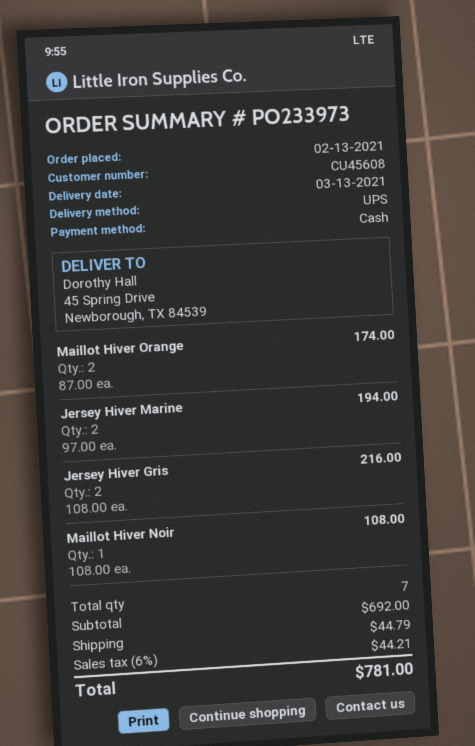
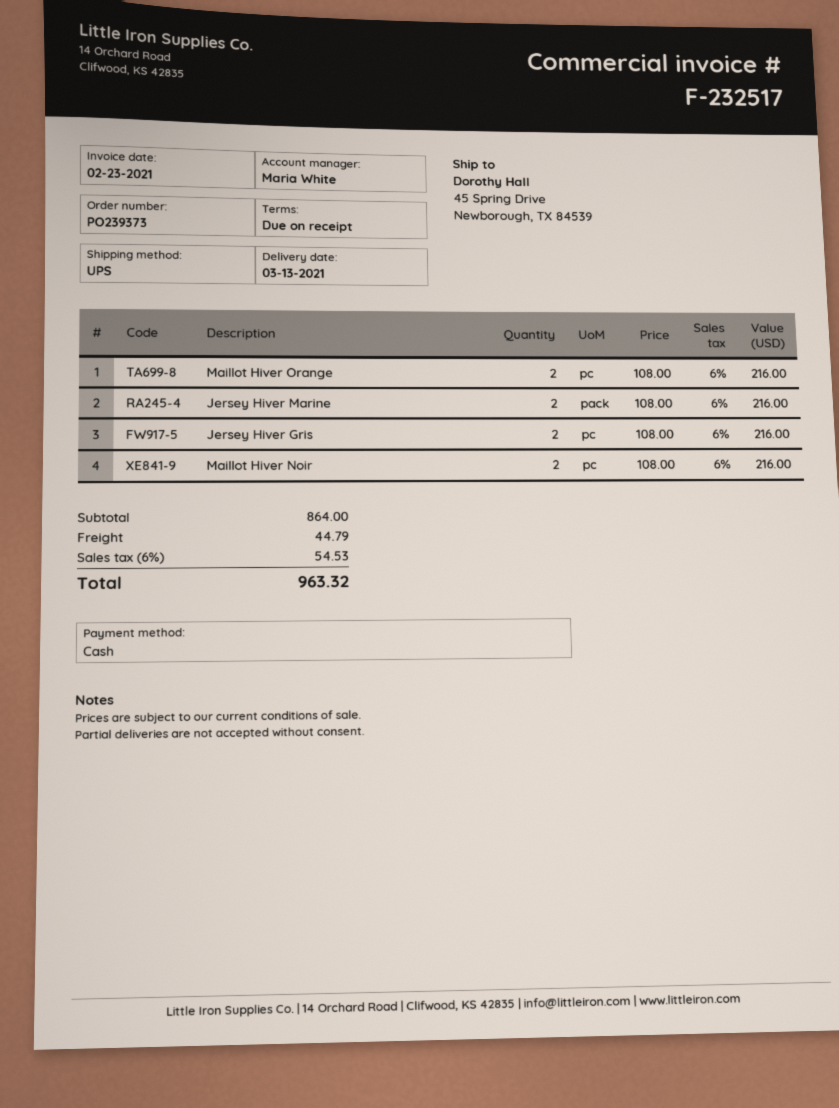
order number: PO233973 -> PO239373
Maillot Hiver Orange: 2 x 87.00 = 174.00 -> 2 x 108.00 = 216.00
Jersey Hiver Marine: 2 x 97.00 = 194.00 -> 2 x 108.00 = 216.00
Maillot Hiver Noir: 1 x 108.00 = 108.00 -> 2 x 108.00 = 216.00
subtotal: 692.00 -> 864.00
tax: 6% = 44.21 -> 6% = 54.53
total: 781.00 -> 963.32

